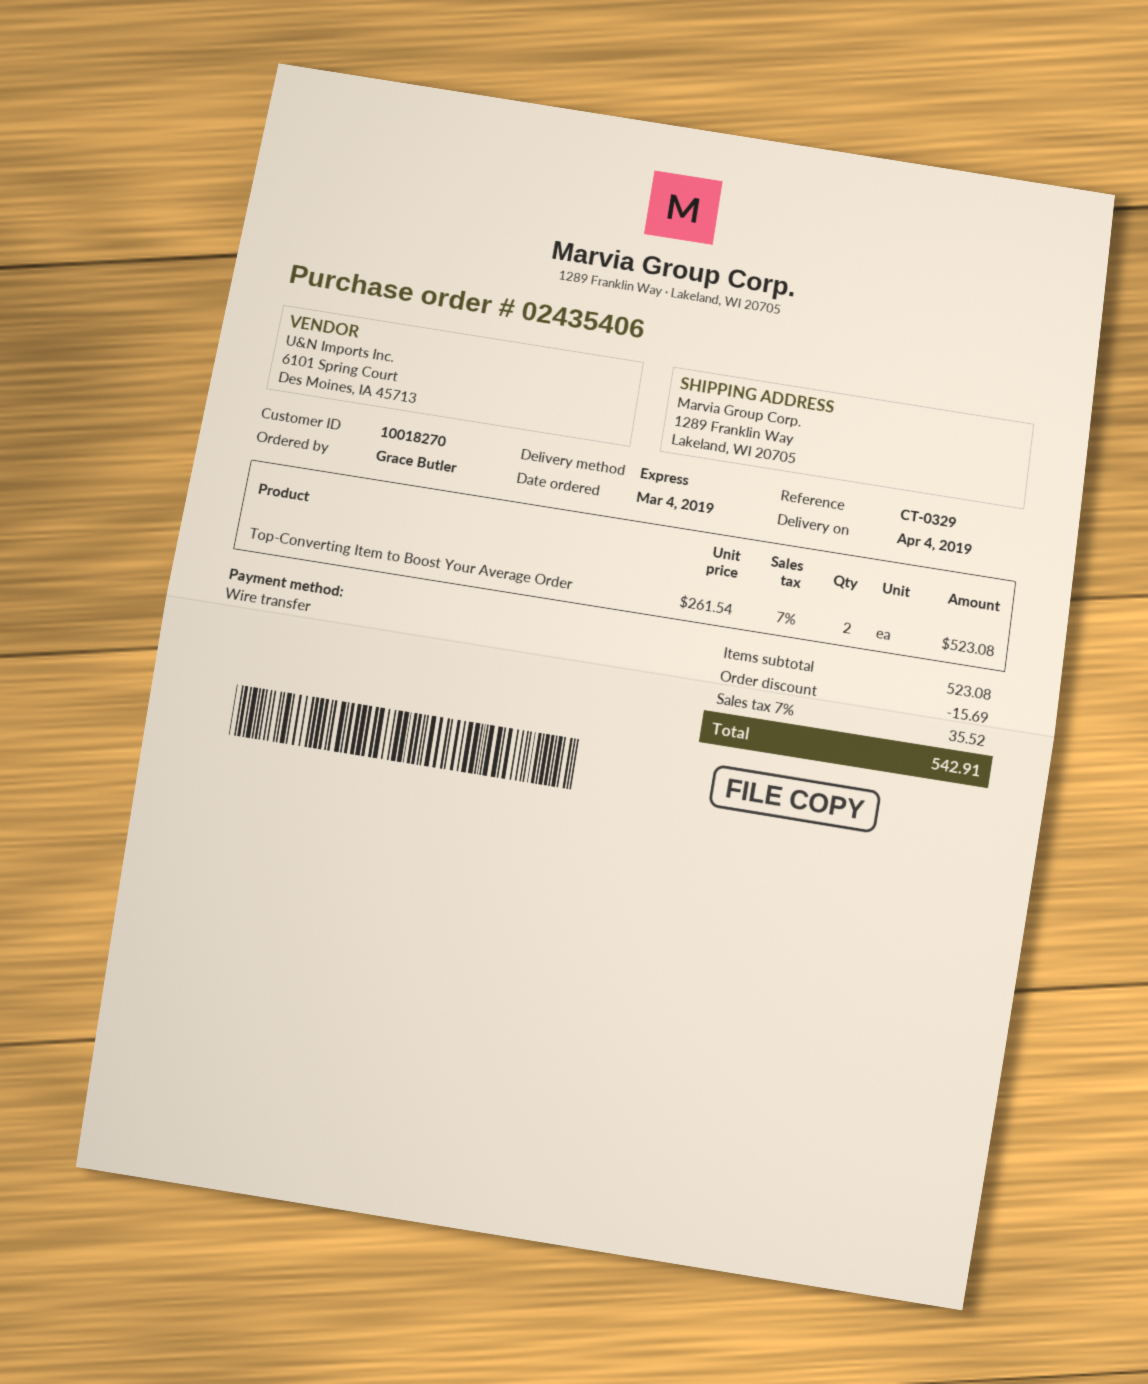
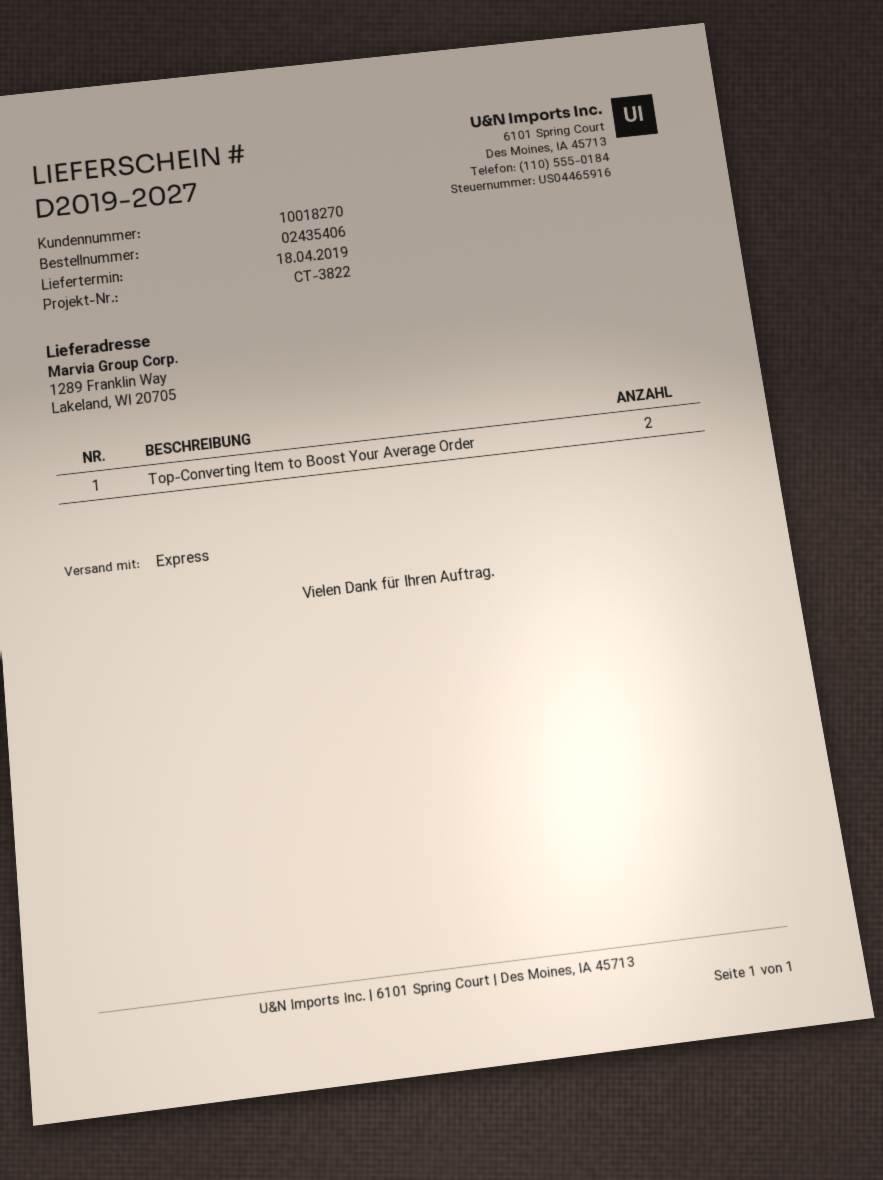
delivery date: 2019-04-04 -> 2019-04-18
reference: CT-0329 -> CT-3822

